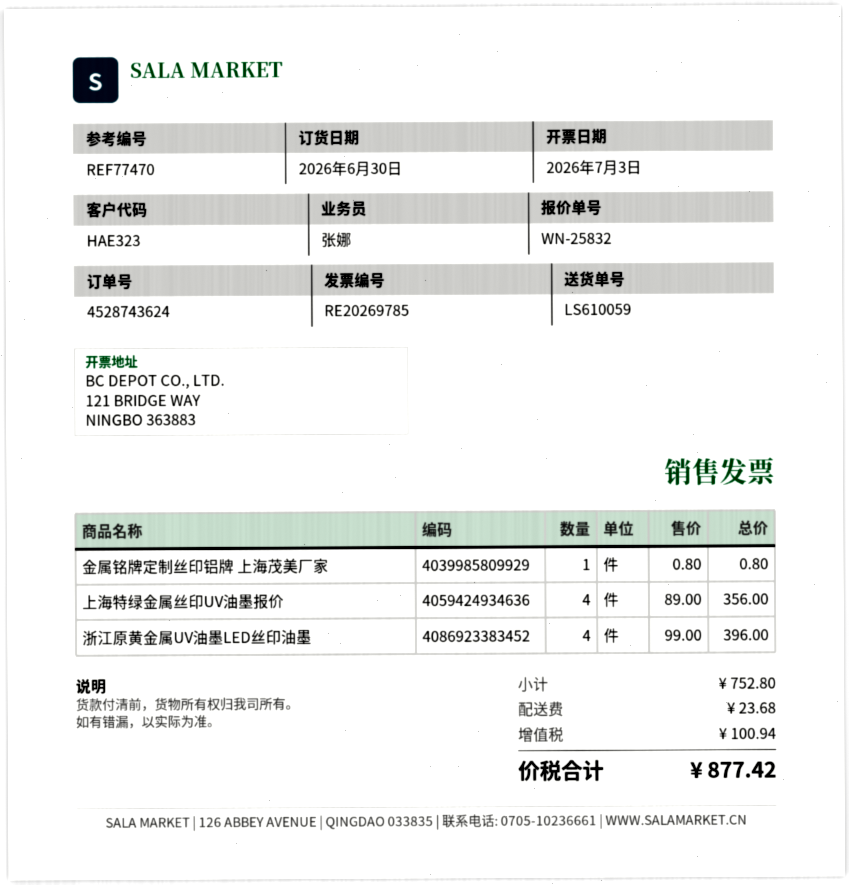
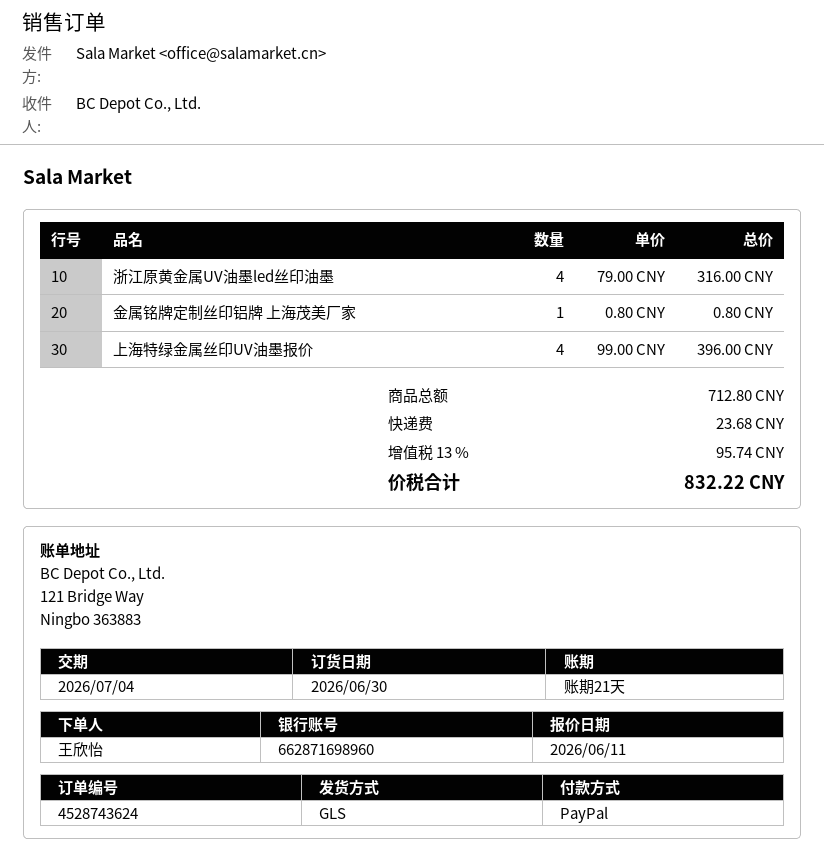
上海特绿金属丝印UV油墨报价: 4 x 89.00 = 356.00 -> 4 x 99.00 = 396.00
浙江原黄金属UV油墨LED丝印油墨: 4 x 99.00 = 396.00 -> 4 x 79.00 = 316.00
subtotal: 752.80 -> 712.80
tax: 100.94 -> 95.74
total: 877.42 -> 832.22

